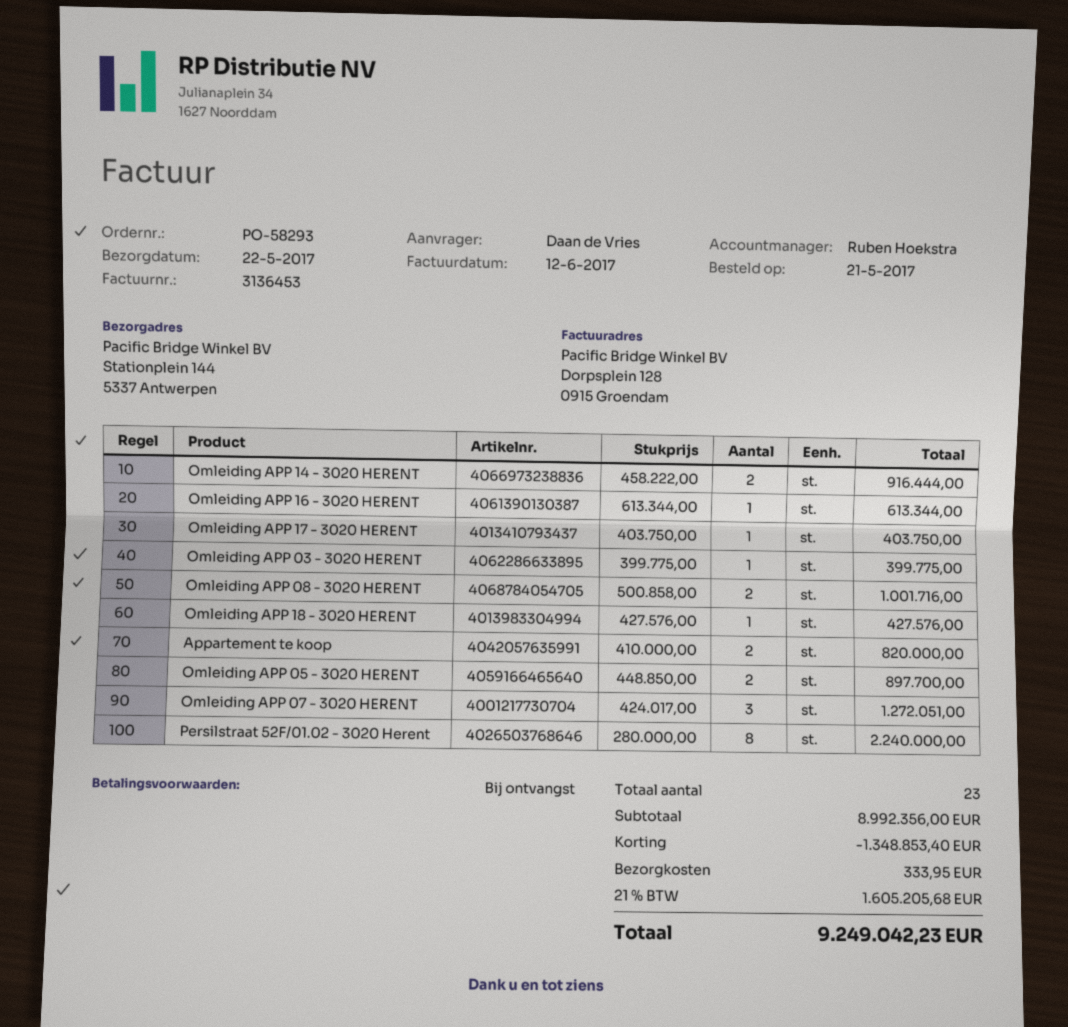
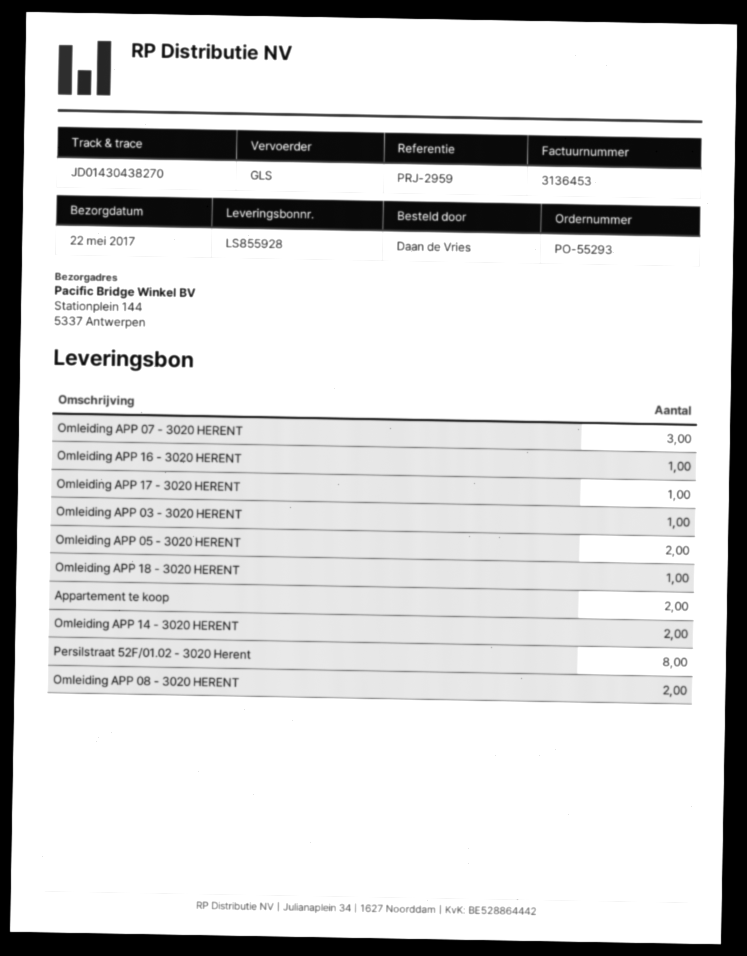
order number: PO-58293 -> PO-55293

